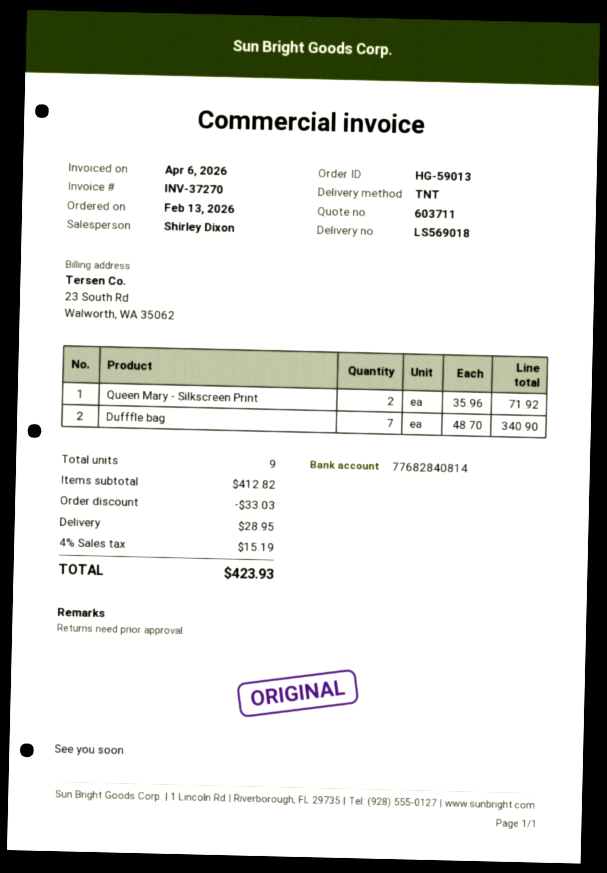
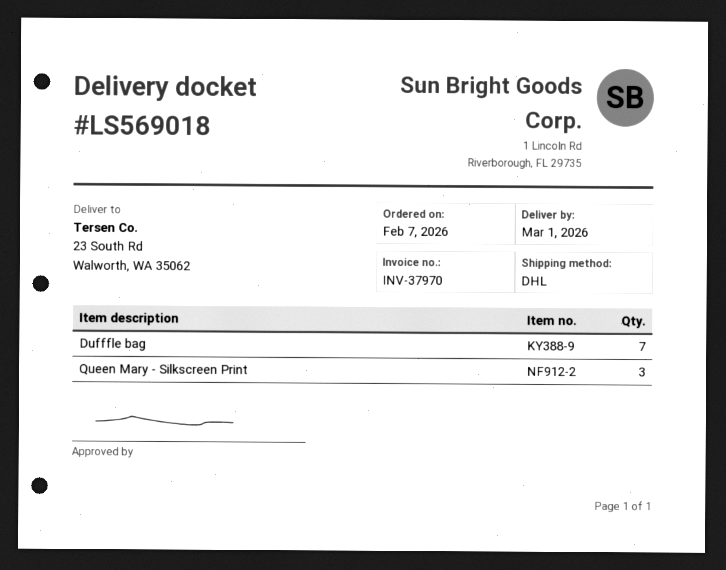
order date: 2026-02-13 -> 2026-02-07
invoice number: INV-37270 -> INV-37970
shipping method: TNT -> DHL
Queen Mary - Silkscreen Print: 2 -> 3

